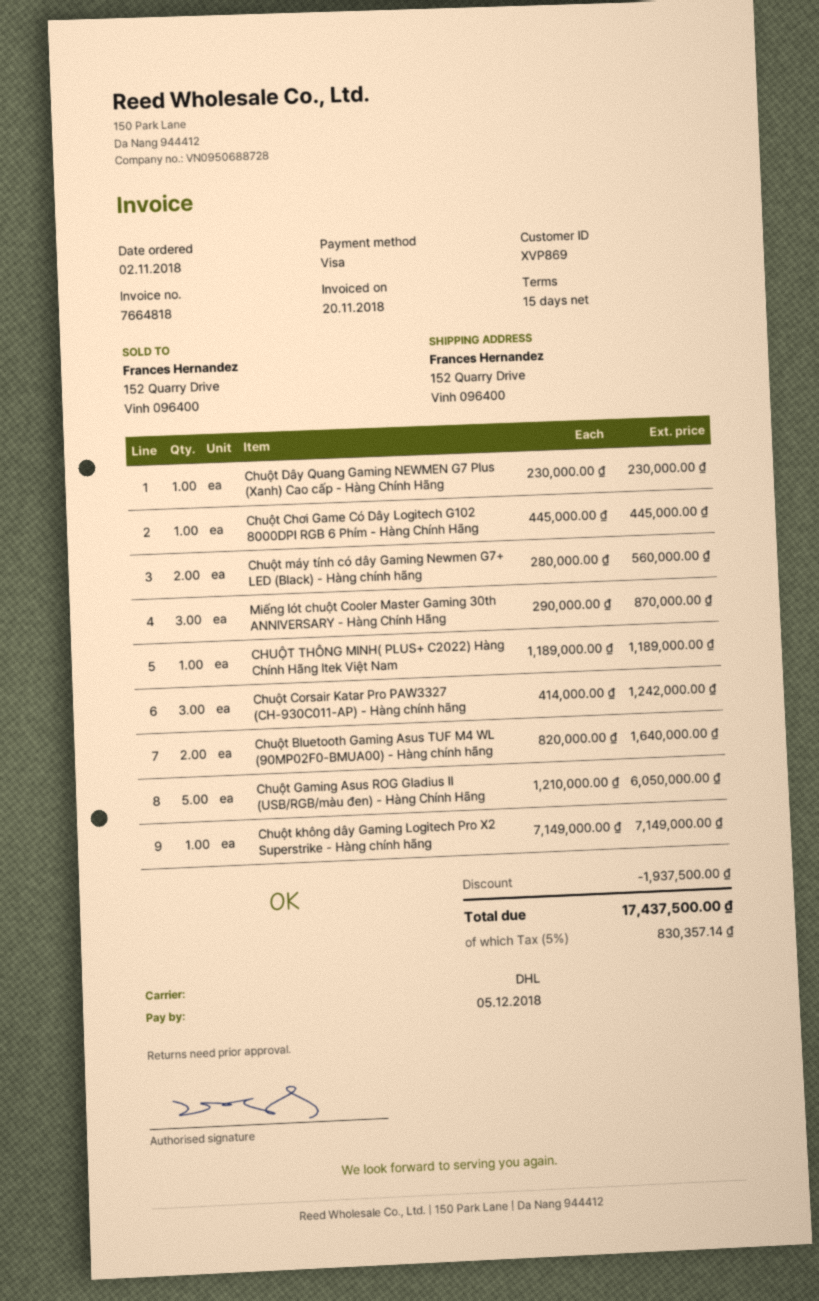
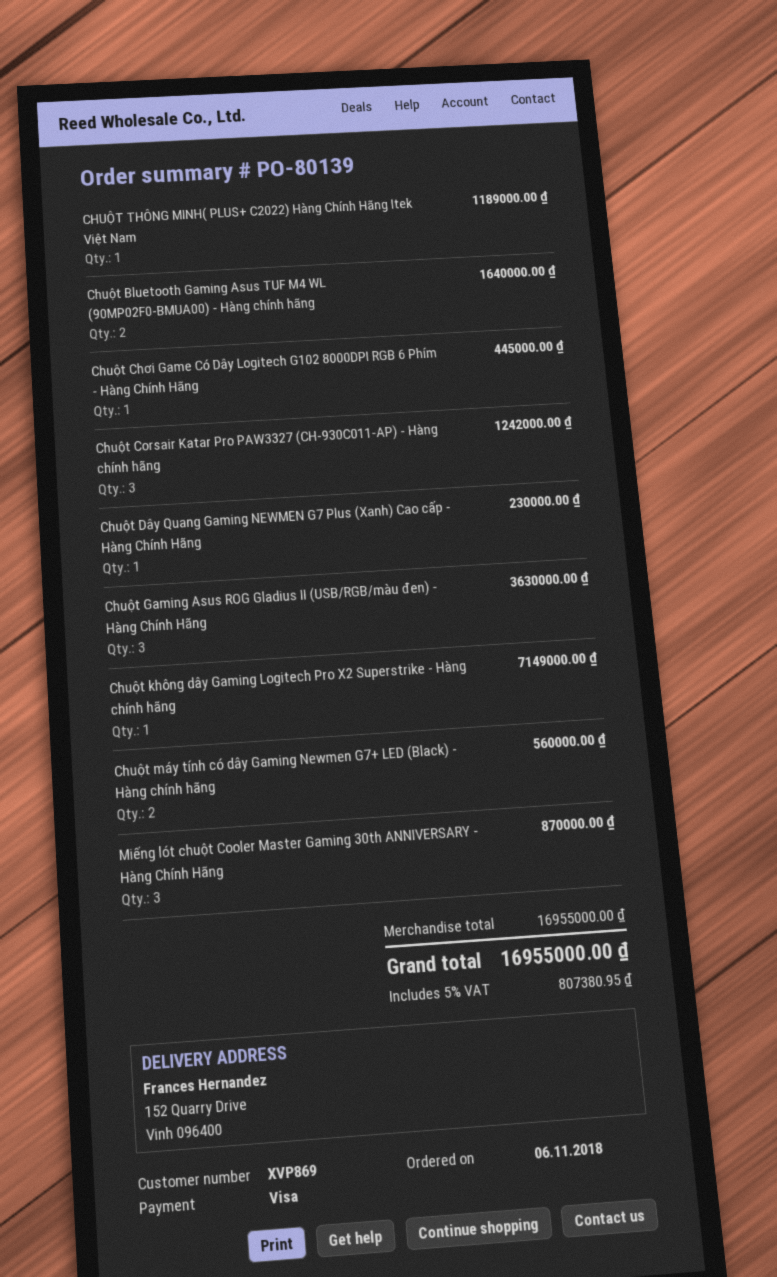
order date: 2018-11-02 -> 2018-11-06
Chuột Gaming Asus ROG Gladius II (USB/RGB/màu đen) - Hàng Chính Hãng: 5 for 6050000.00 -> 3 for 3630000.00
discount: 1937500.00 -> none
tax: 5% = 830357.14 -> 5% = 807380.95
total: 17437500.00 -> 16955000.00

